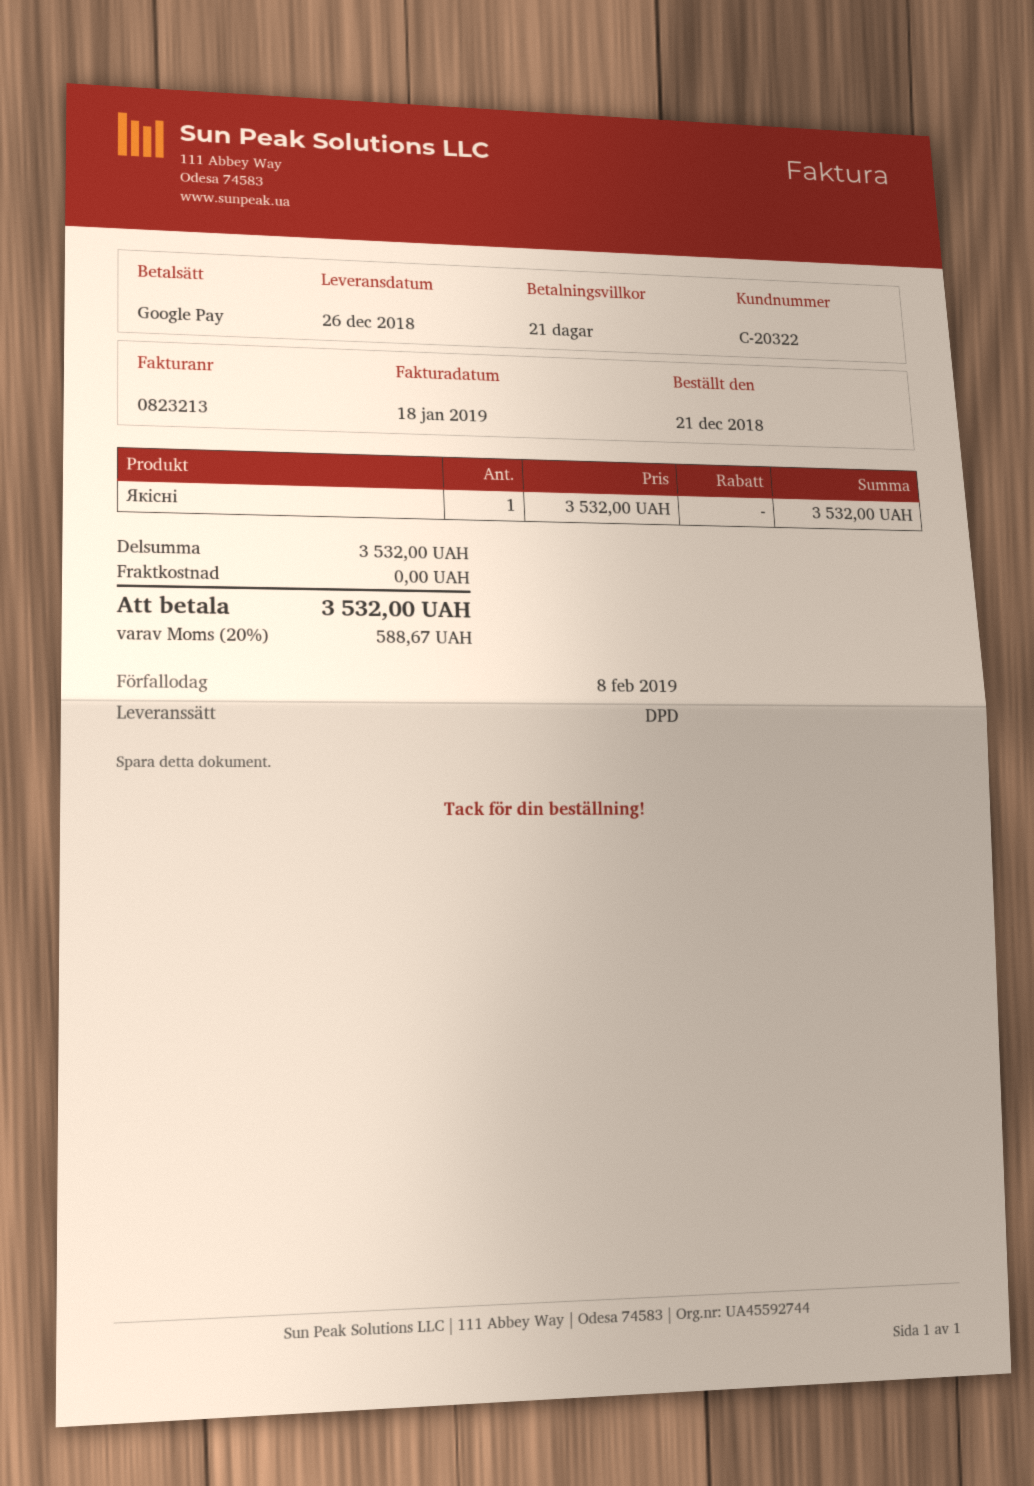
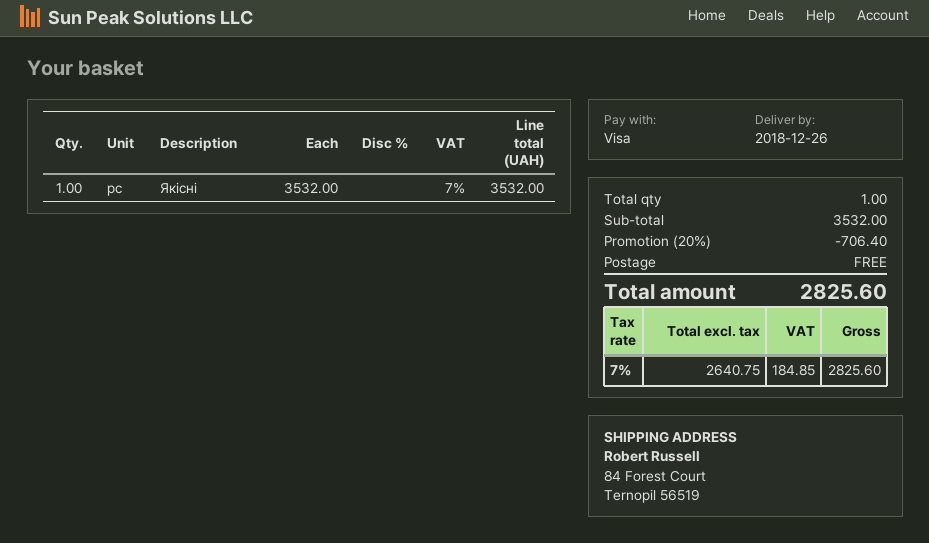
payment method: Google Pay -> Visa
discount: none -> 20% = 706.40
tax: 20% = 588.67 -> 7% = 184.85
total: 3532.00 -> 2825.60

